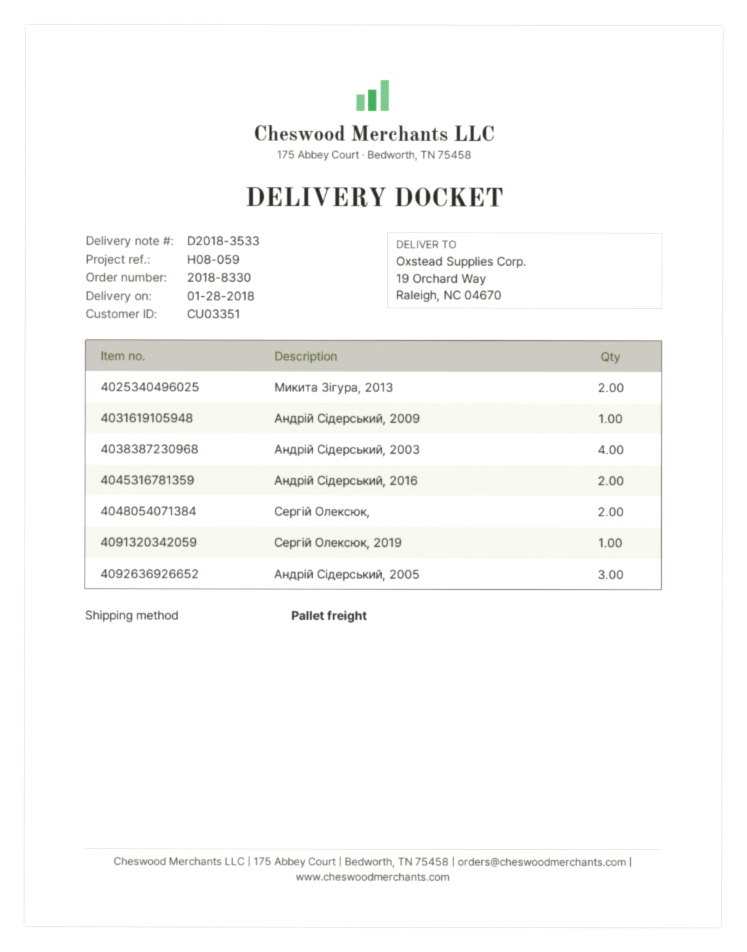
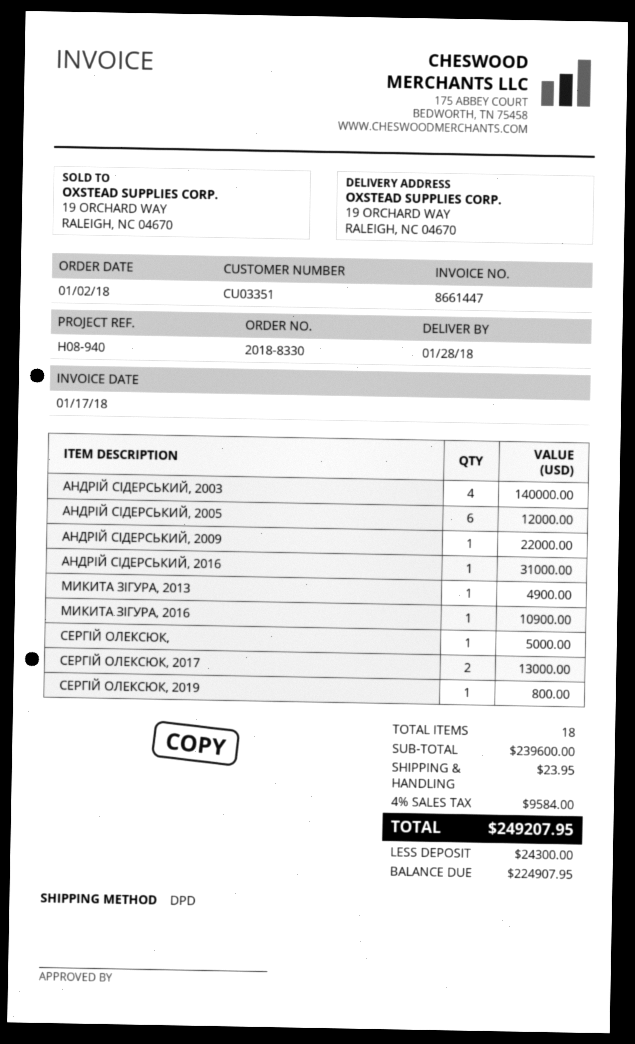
reference: H08-059 -> H08-940
shipping method: pallet freight -> DPD
Микита Зігура, 2013: 2 -> 1
Андрій Сідерський, 2016: 2 -> 1
Сергій Олексюк,: 2 -> 1
Андрій Сідерський, 2005: 3 -> 6
МИКИТА ЗІГУРА, 2016: none -> 1
СЕРГІЙ ОЛЕКСЮК, 2017: none -> 2

